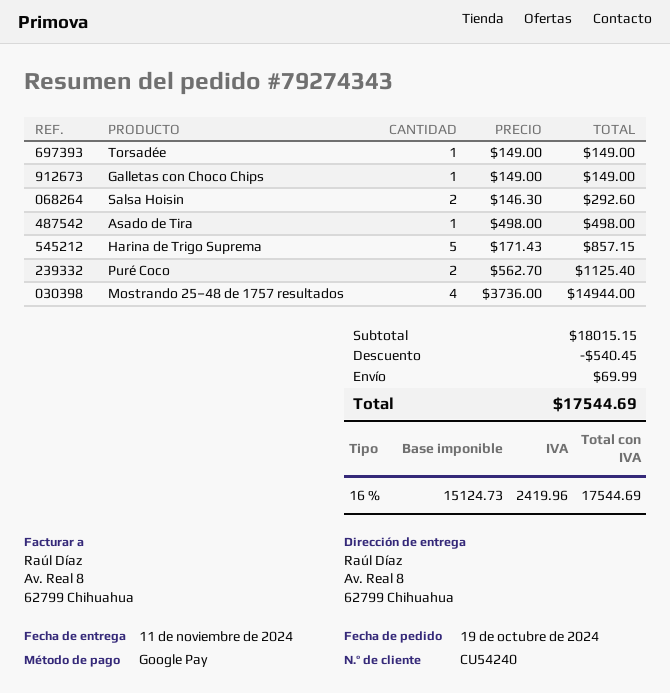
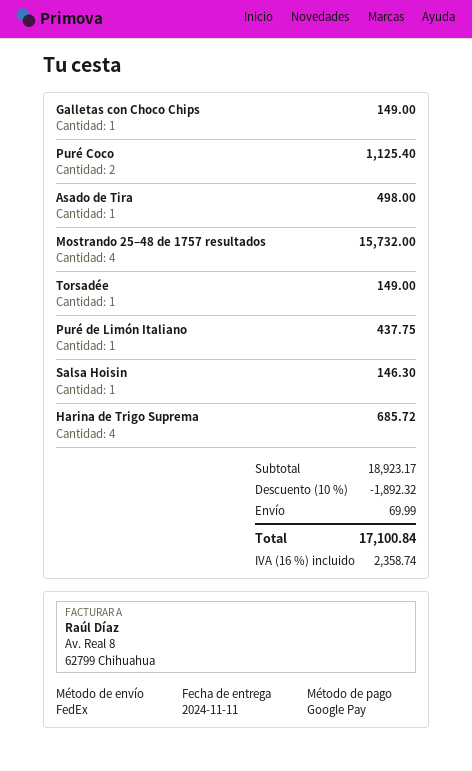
Salsa Hoisin: 2 for 292.60 -> 1 for 146.30
Harina de Trigo Suprema: 5 for 857.15 -> 4 for 685.72
Mostrando 25–48 de 1757 resultados: 4 for 14944.00 -> 4 for 15732.00
Puré de Limón Italiano: none -> 1 for 437.75
subtotal: 18015.15 -> 18923.17
discount: 540.45 -> 1892.32
tax: 16% = 2419.96 -> 16% = 2358.74
total: 17544.69 -> 17100.84

